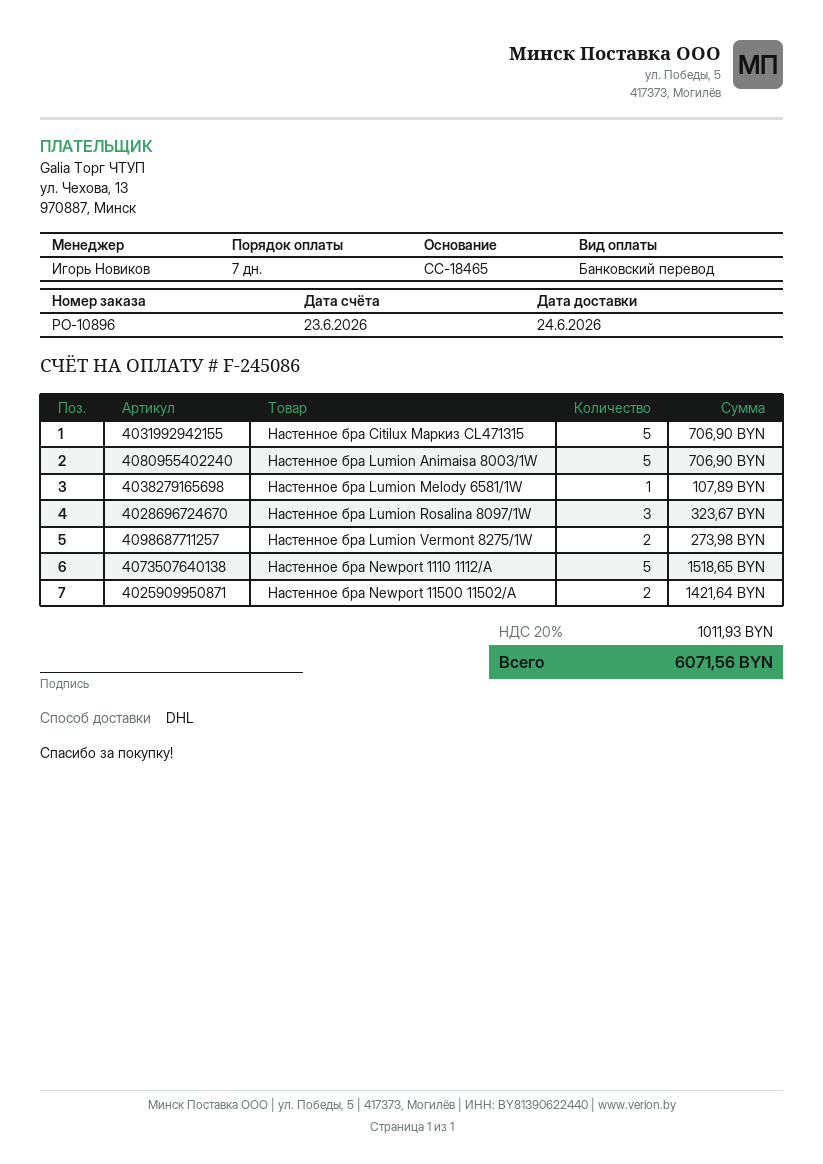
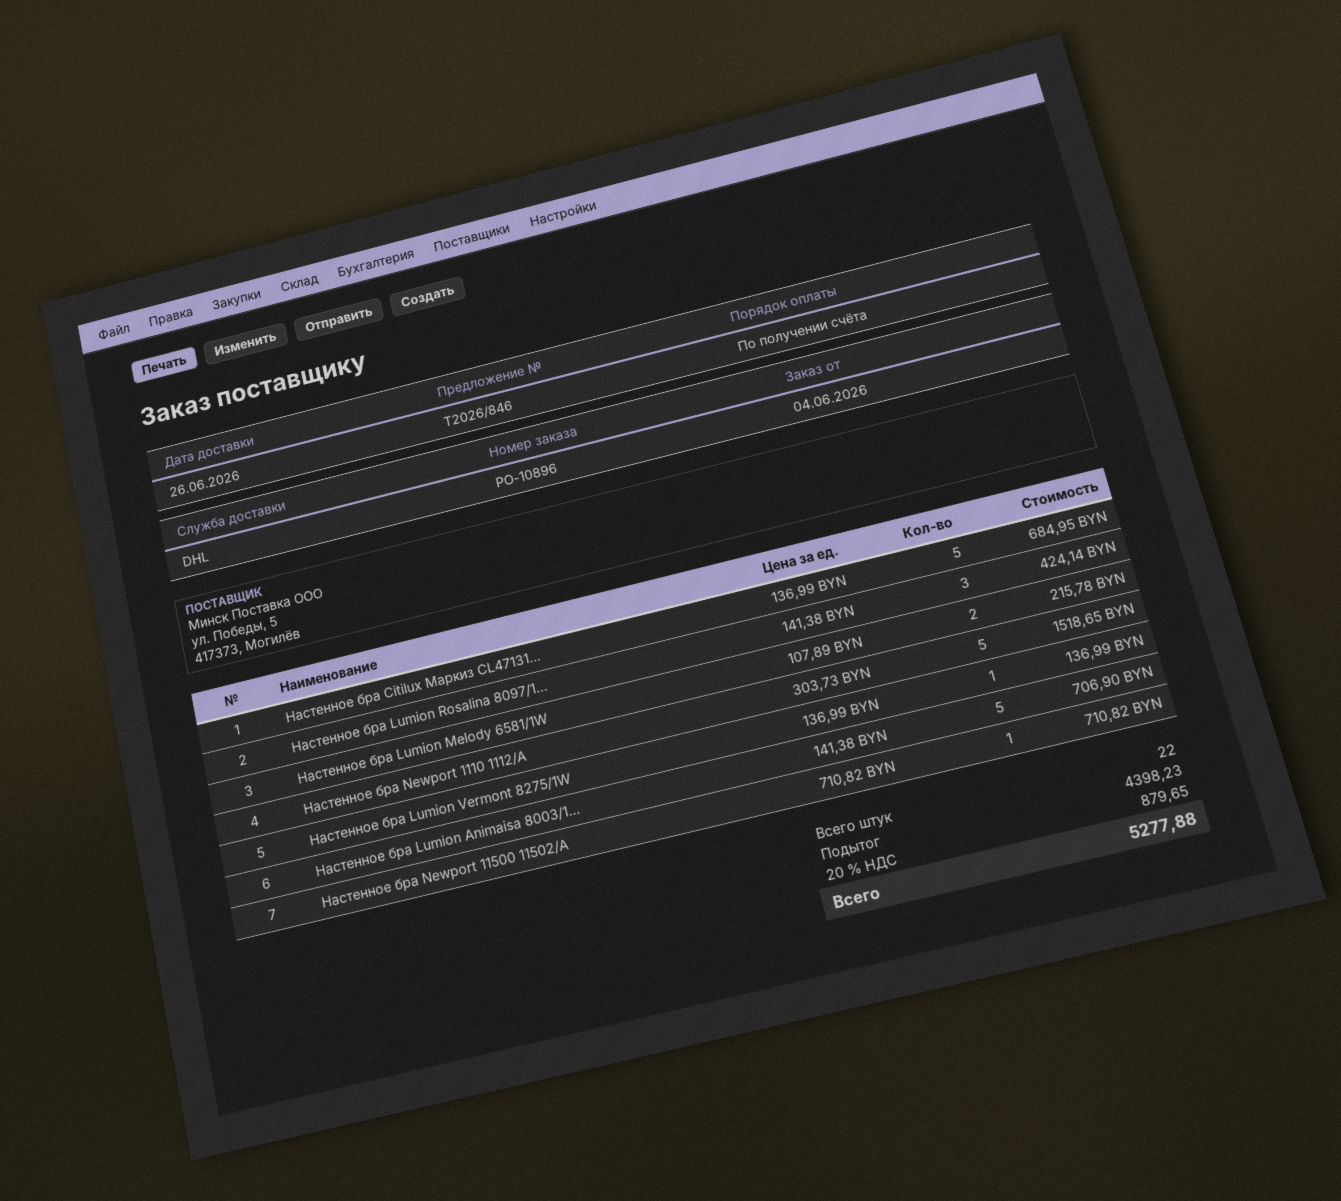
delivery date: 2026-06-24 -> 2026-06-26
payment terms: 7 days -> on receipt
Настенное бра Citilux Маркиз CL471315: 5 for 706.90 -> 5 for 684.95
Настенное бра Lumion Melody 6581/1W: 1 for 107.89 -> 2 for 215.78
Настенное бра Lumion Rosalina 8097/1W: 3 for 323.67 -> 3 for 424.14
Настенное бра Lumion Vermont 8275/1W: 2 for 273.98 -> 1 for 136.99
Настенное бра Newport 11500 11502/A: 2 for 1421.64 -> 1 for 710.82
tax: 20% = 1011.93 -> 20% = 879.65
total: 6071.56 -> 5277.88

